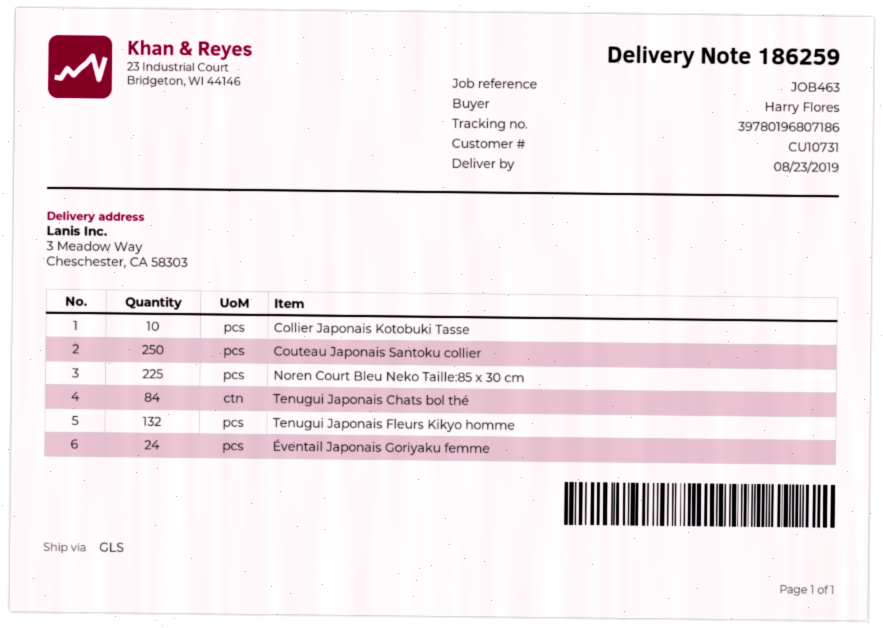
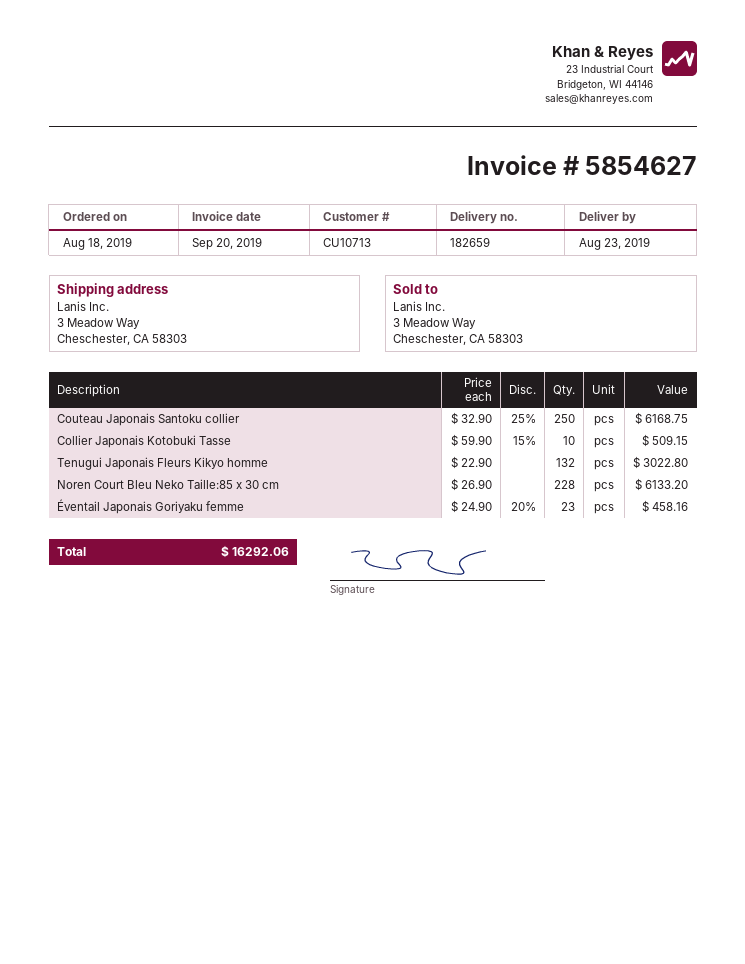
delivery note number: 186259 -> 182659
customer number: CU10731 -> CU10713
Noren Court Bleu Neko Taille:85 x 30 cm: 225 -> 228
Tenugui Japonais Chats bol thé: 84 -> none
Éventail Japonais Goriyaku femme: 24 -> 23

